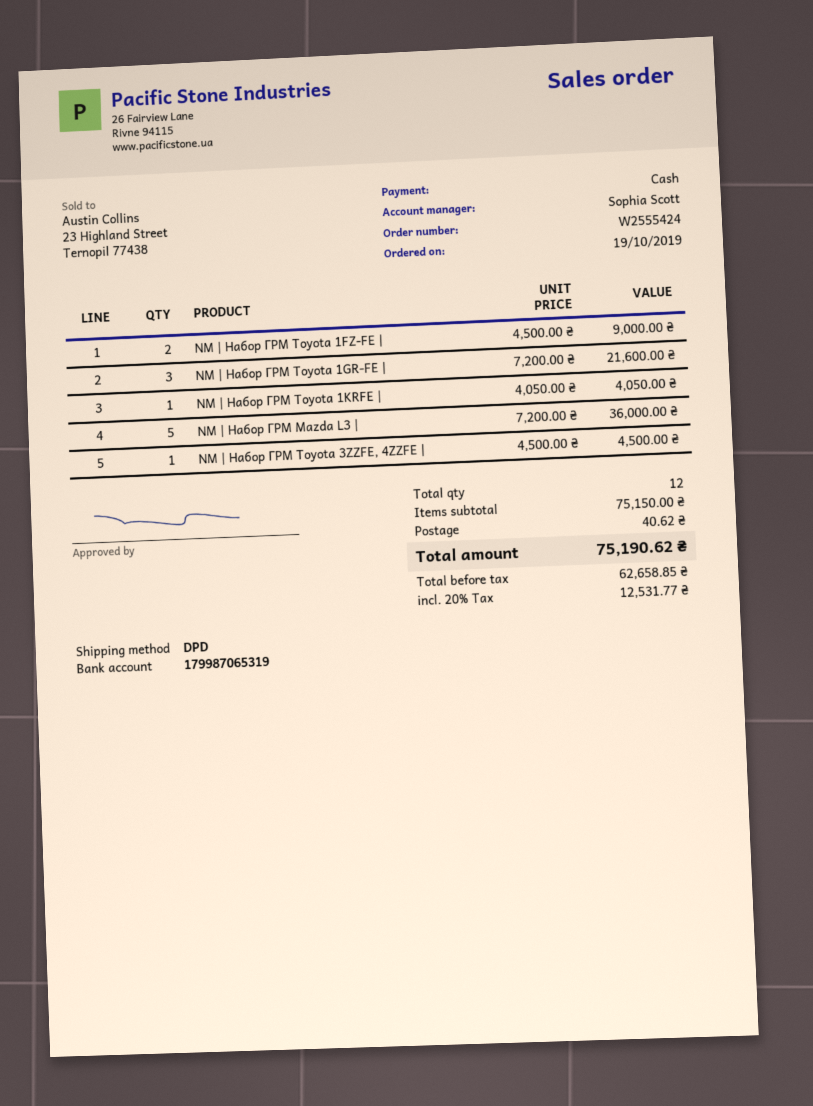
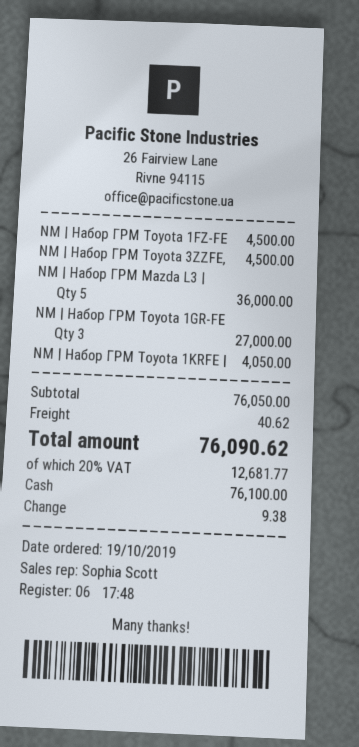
NM | Набор ГРМ Toyota 1FZ-FE |: 2 for 9000.00 -> 1 for 4500.00
NM | Набор ГРМ Toyota 1GR-FE |: 3 for 21600.00 -> 3 for 27000.00
subtotal: 75150.00 -> 76050.00
tax: 20% = 12531.77 -> 20% = 12681.77
total: 75190.62 -> 76090.62

